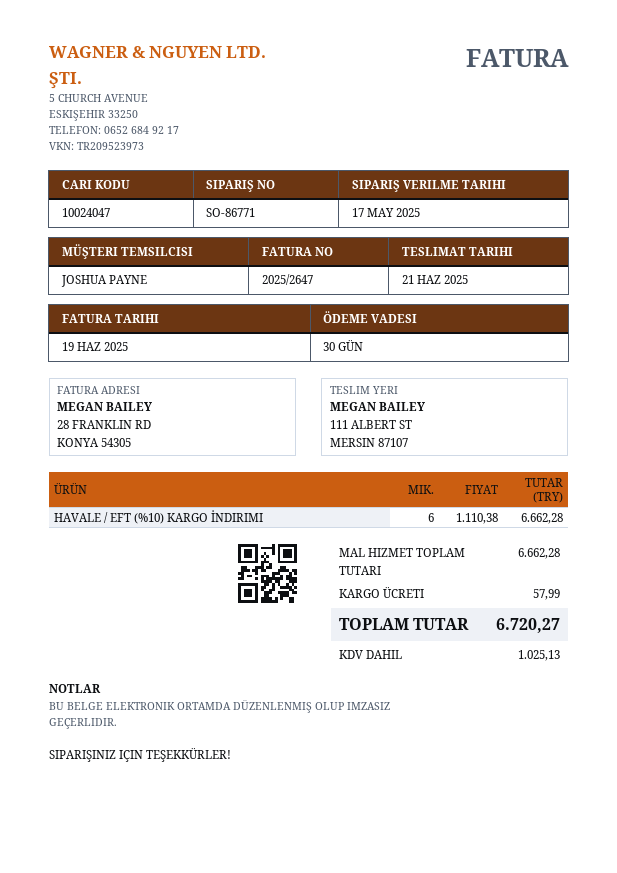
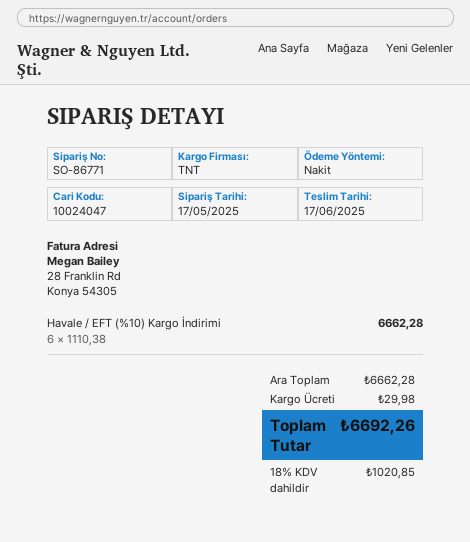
delivery date: 2025-06-21 -> 2025-06-17
shipping: 57.99 -> 29.98
tax: 1025.13 -> 1020.85
total: 6720.27 -> 6692.26

